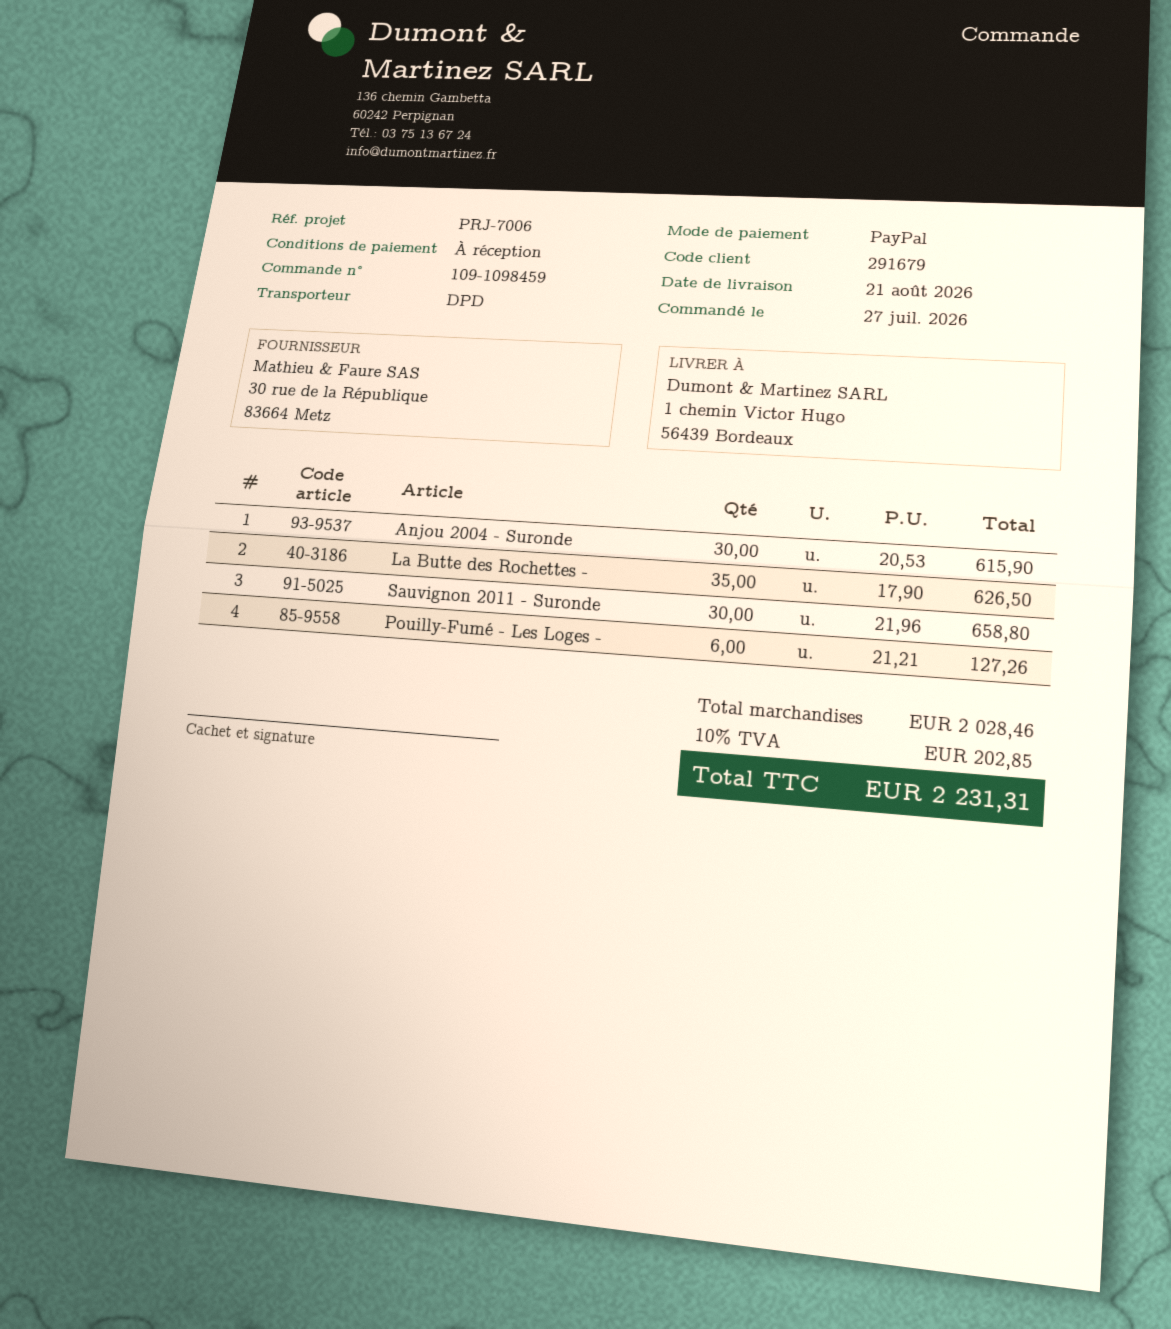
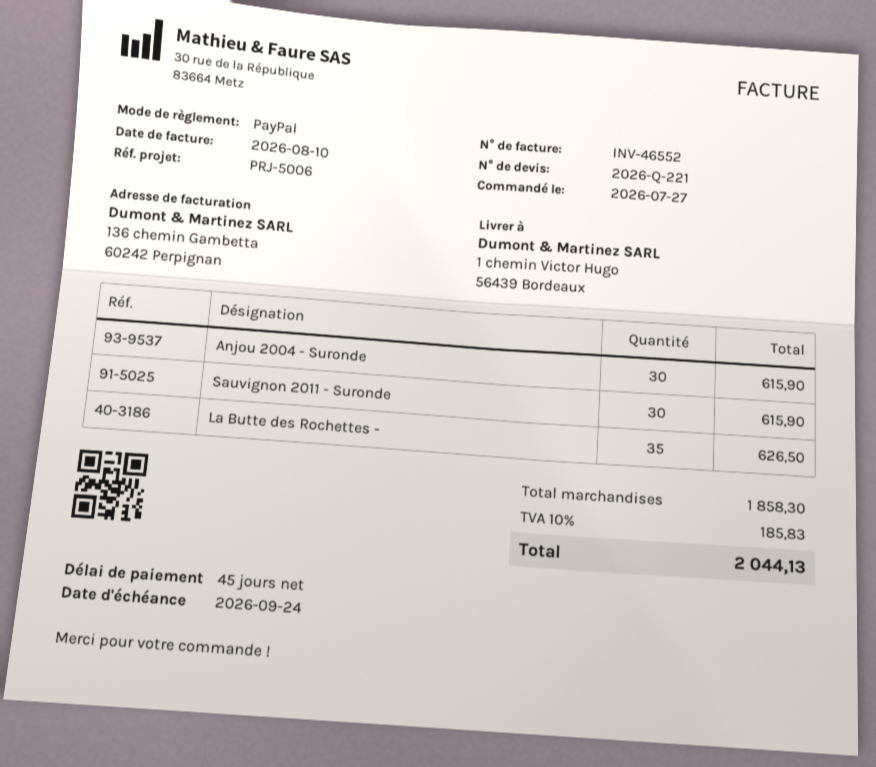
payment terms: on receipt -> 45 days
reference: PRJ-7006 -> PRJ-5006
Sauvignon 2011 - Suronde: 30 for 658.80 -> 30 for 615.90
Pouilly-Fumé - Les Loges -: 6 for 127.26 -> none
subtotal: 2028.46 -> 1858.30
tax: 10% = 202.85 -> 10% = 185.83
total: 2231.31 -> 2044.13

